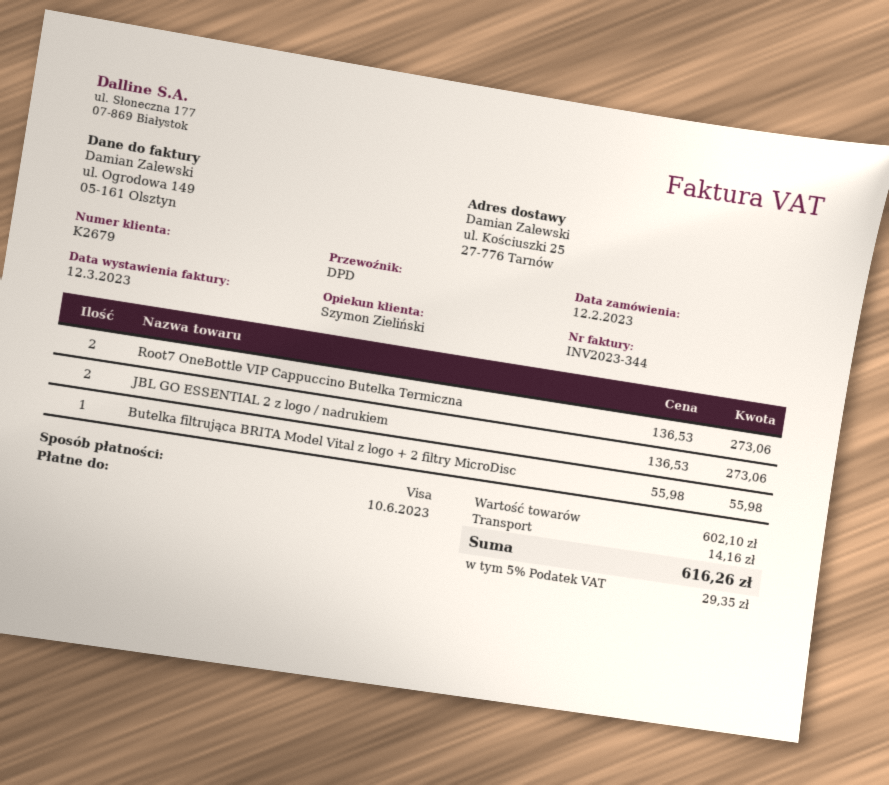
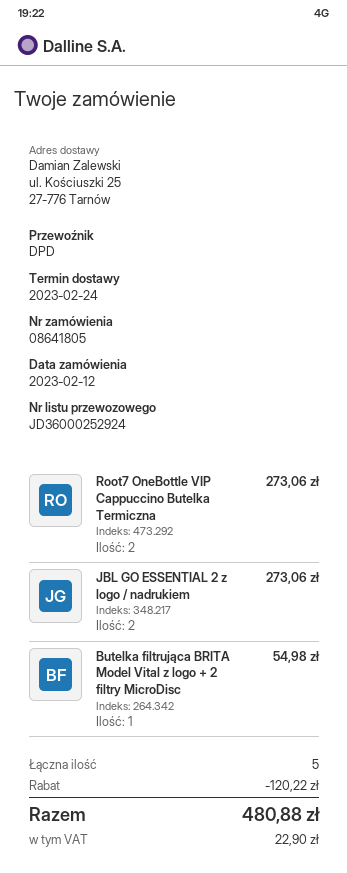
Butelka filtrująca BRITA Model Vital z logo + 2 filtry MicroDisc: 1 for 55.98 -> 1 for 54.98
discount: none -> 120.22
shipping: 14.16 -> none
tax: 29.35 -> 22.90
total: 616.26 -> 480.88

